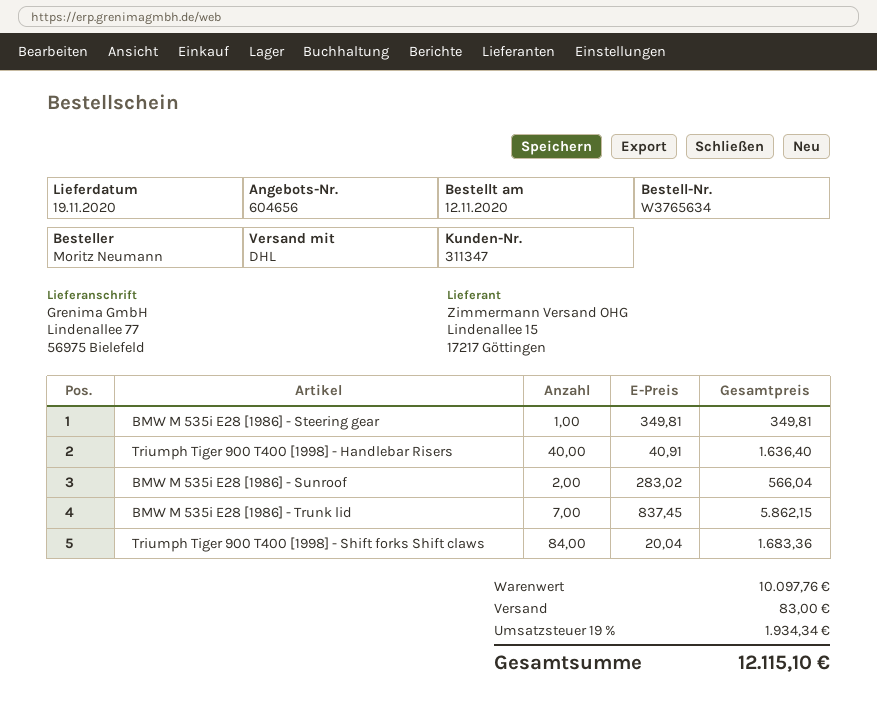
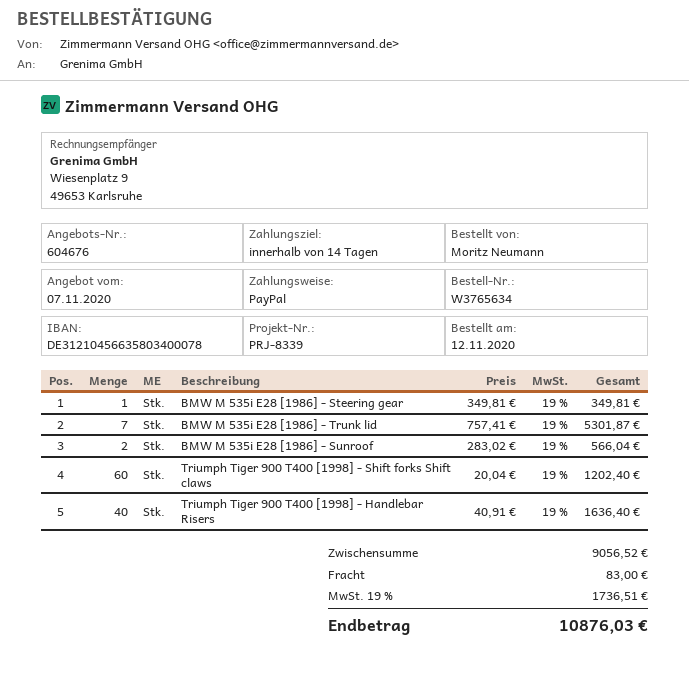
quote number: 604656 -> 604676
BMW M 535i E28 [1986] - Trunk lid: 7 x 837.45 = 5862.15 -> 7 x 757.41 = 5301.87
Triumph Tiger 900 T400 [1998] - Shift forks Shift claws: 84 x 20.04 = 1683.36 -> 60 x 20.04 = 1202.40
subtotal: 10097.76 -> 9056.52
tax: 19% = 1934.34 -> 19% = 1736.51
total: 12115.10 -> 10876.03

